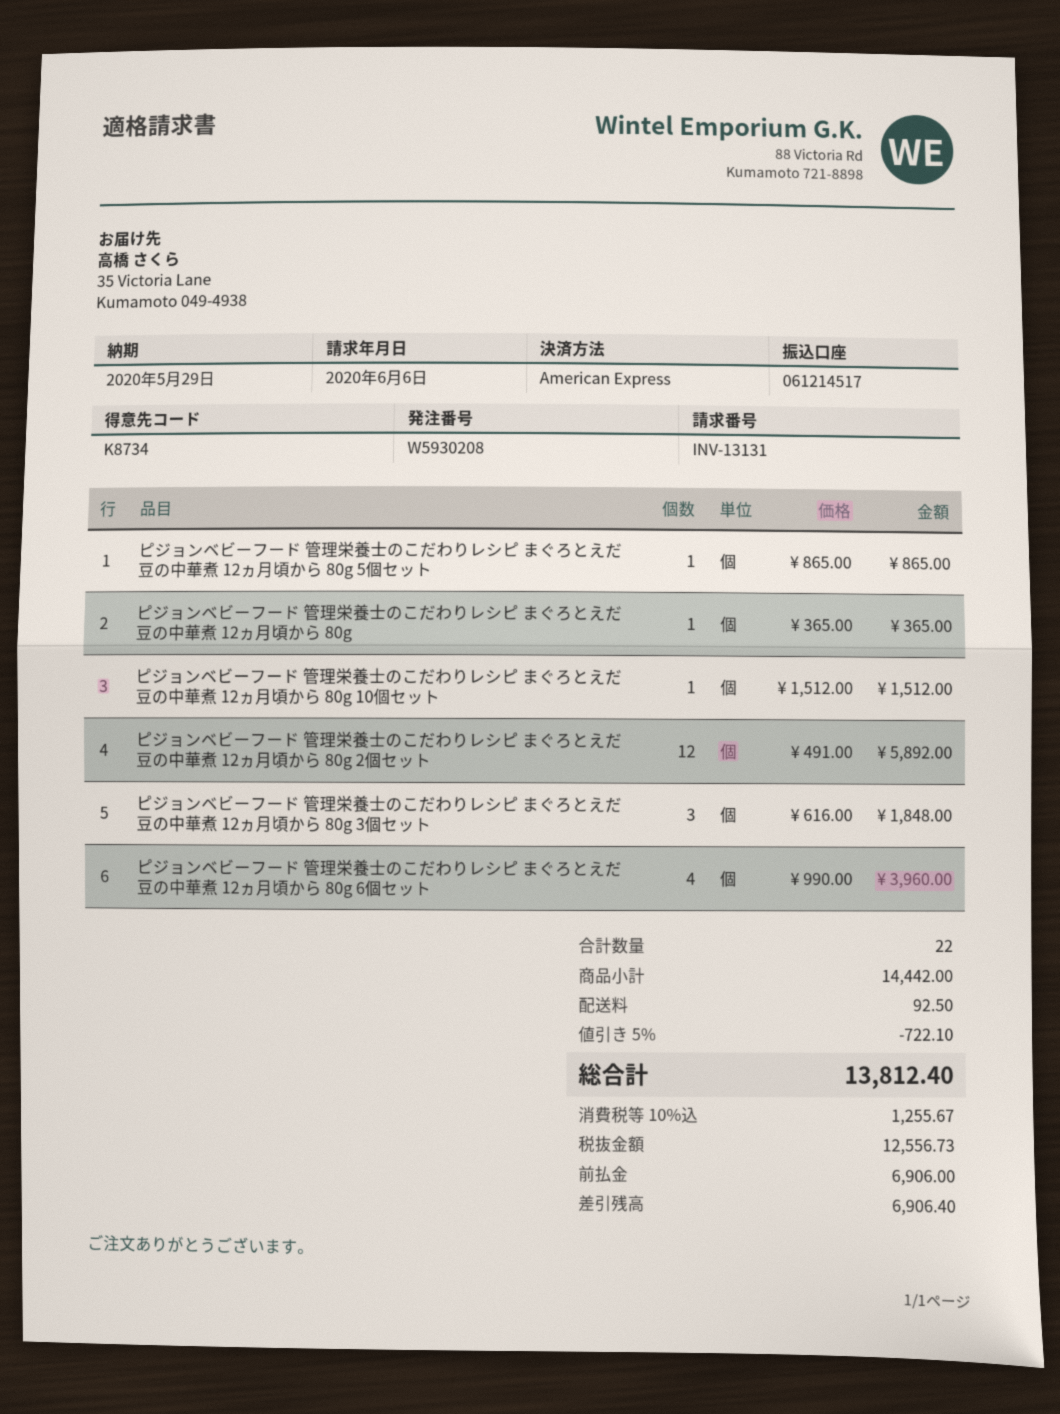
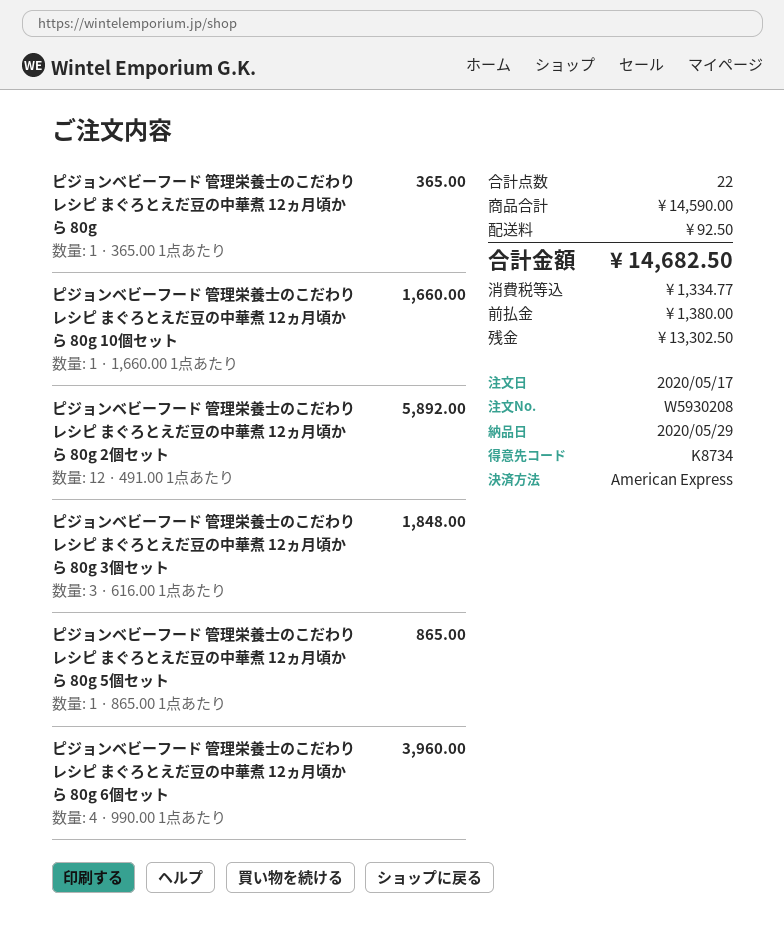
ピジョンベビーフード 管理栄養士のこだわりレシピ まぐろとえだ豆の中華煮 12ヵ月頃から 80g 10個セット: 1 x 1512.00 = 1512.00 -> 1 x 1660.00 = 1660.00
subtotal: 14442.00 -> 14590.00
discount: 5% = 722.10 -> none
tax: 1255.67 -> 1334.77
total: 13812.40 -> 14682.50
deposit: 6906.00 -> 1380.00
balance: 6906.40 -> 13302.50

